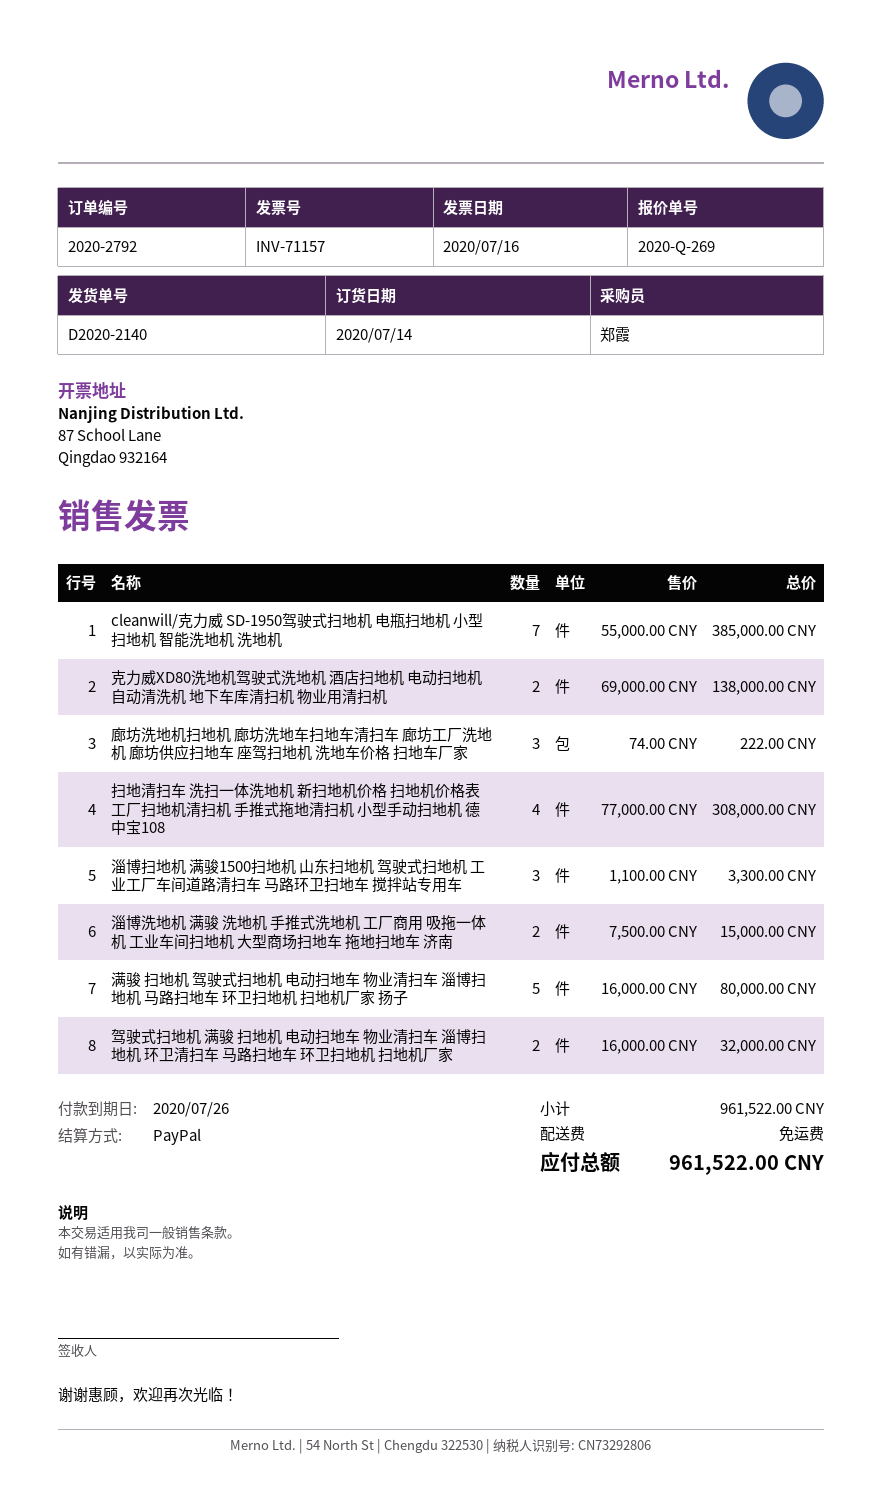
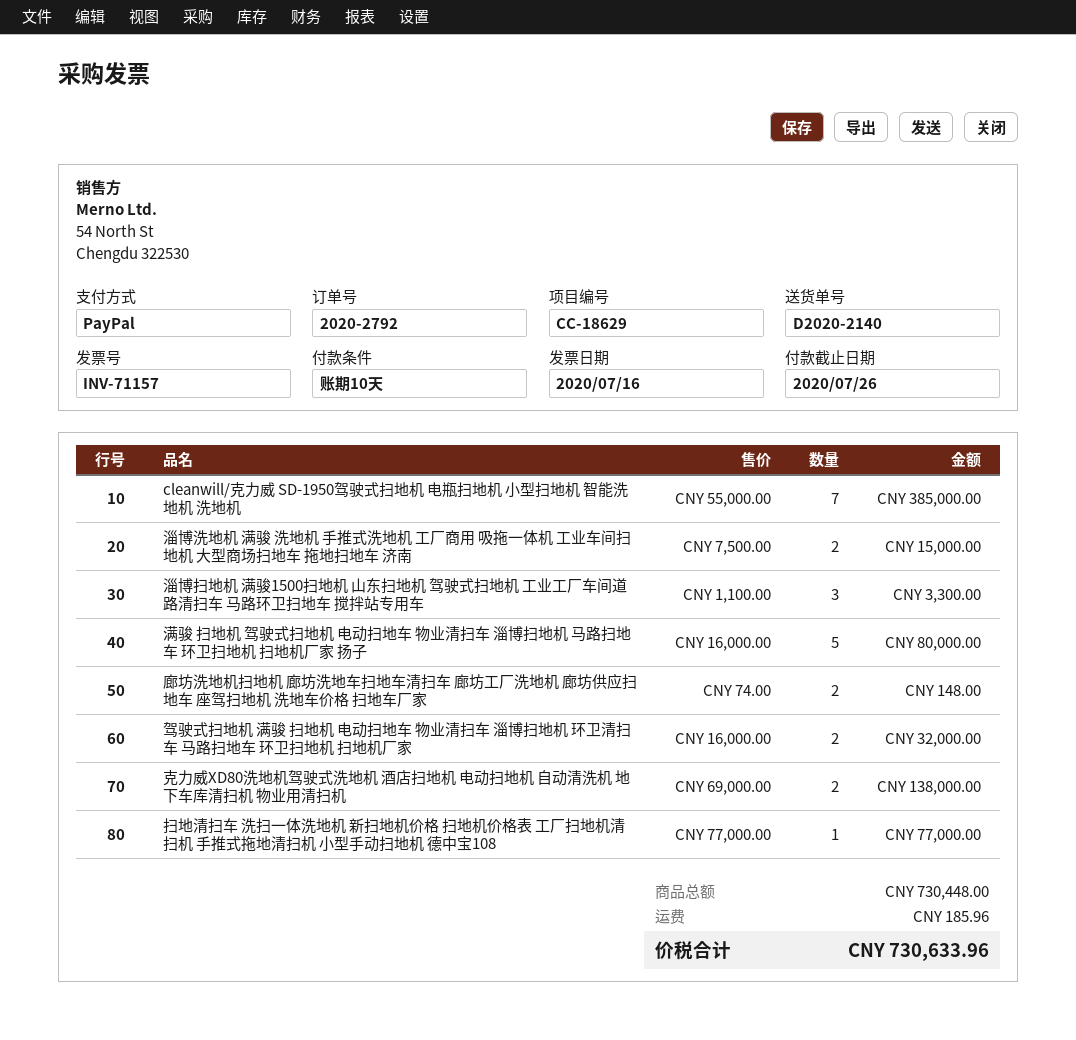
廊坊洗地机扫地机 廊坊洗地车扫地车清扫车 廊坊工厂洗地机 廊坊供应扫地车 座驾扫地机 洗地车价格 扫地车厂家: 3 x 74.00 = 222.00 -> 2 x 74.00 = 148.00
扫地清扫车 洗扫一体洗地机 新扫地机价格 扫地机价格表 工厂扫地机清扫机 手推式拖地清扫机 小型手动扫地机 德中宝108: 4 x 77000.00 = 308000.00 -> 1 x 77000.00 = 77000.00
subtotal: 961522.00 -> 730448.00
shipping: 0.00 -> 185.96
total: 961522.00 -> 730633.96

